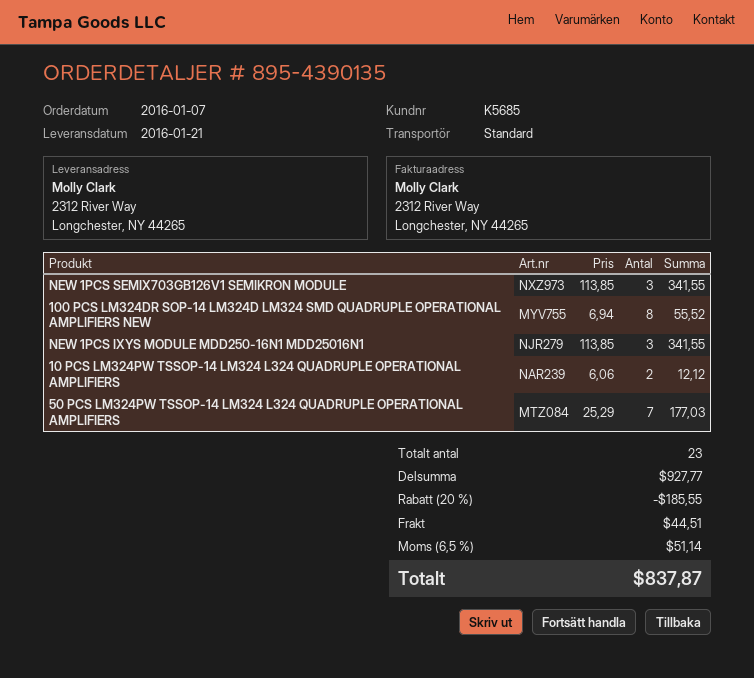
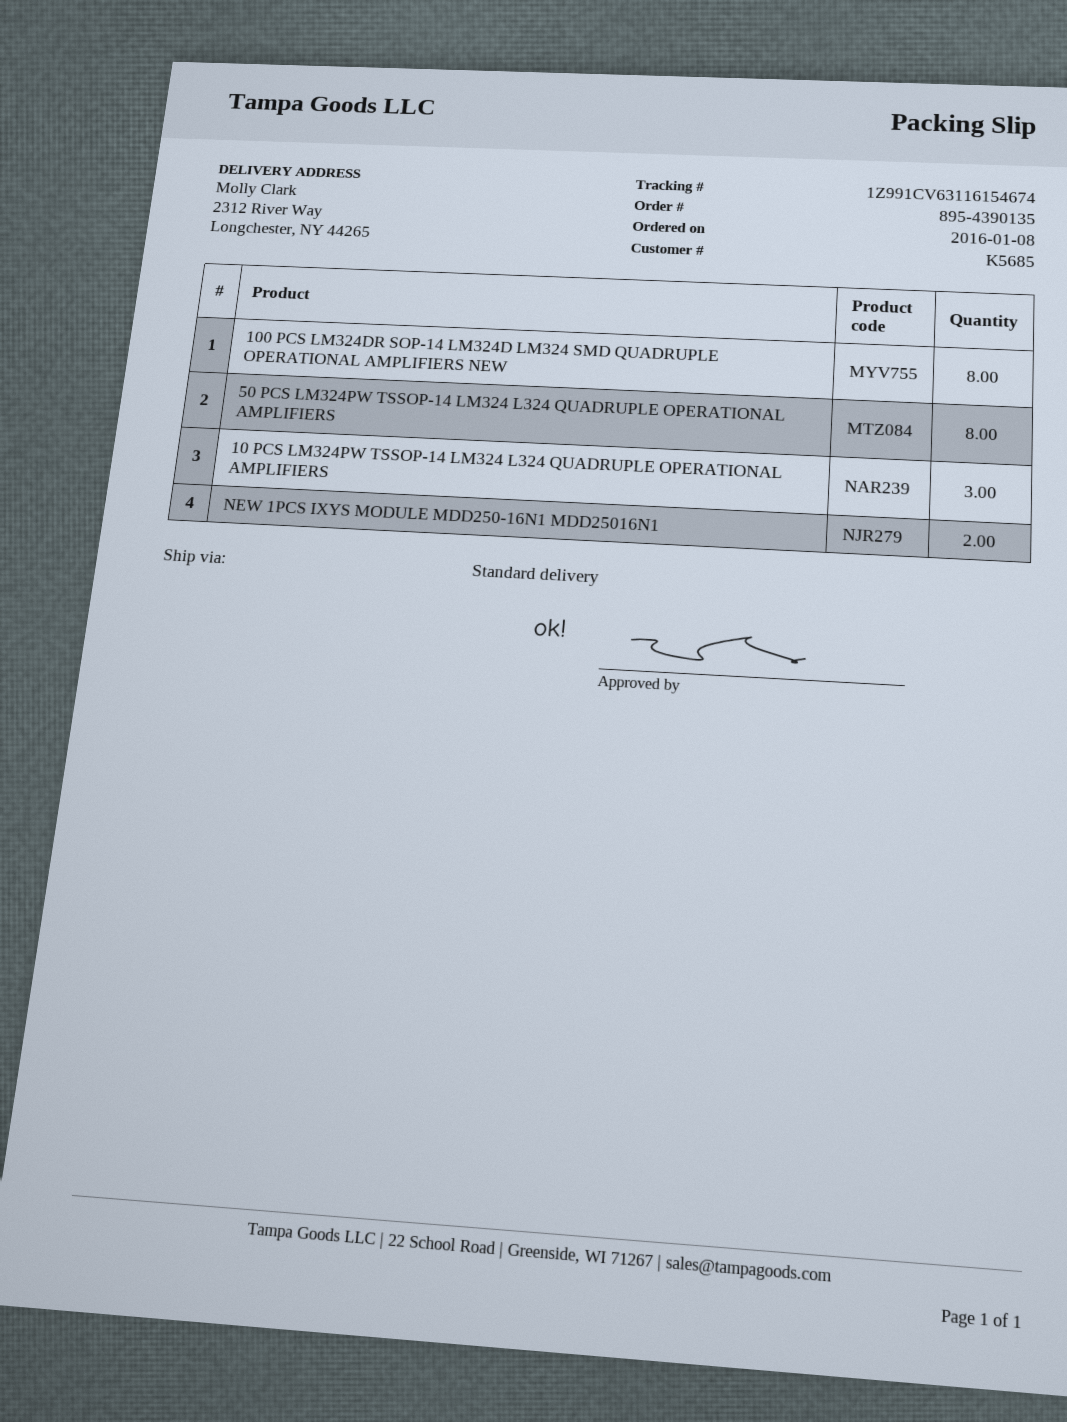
order date: 2016-01-07 -> 2016-01-08
NEW 1PCS SEMIX703GB126V1 SEMIKRON MODULE: 3 -> none
NEW 1PCS IXYS MODULE MDD250-16N1 MDD25016N1: 3 -> 2
10 PCS LM324PW TSSOP-14 LM324 L324 QUADRUPLE OPERATIONAL AMPLIFIERS: 2 -> 3
50 PCS LM324PW TSSOP-14 LM324 L324 QUADRUPLE OPERATIONAL AMPLIFIERS: 7 -> 8

